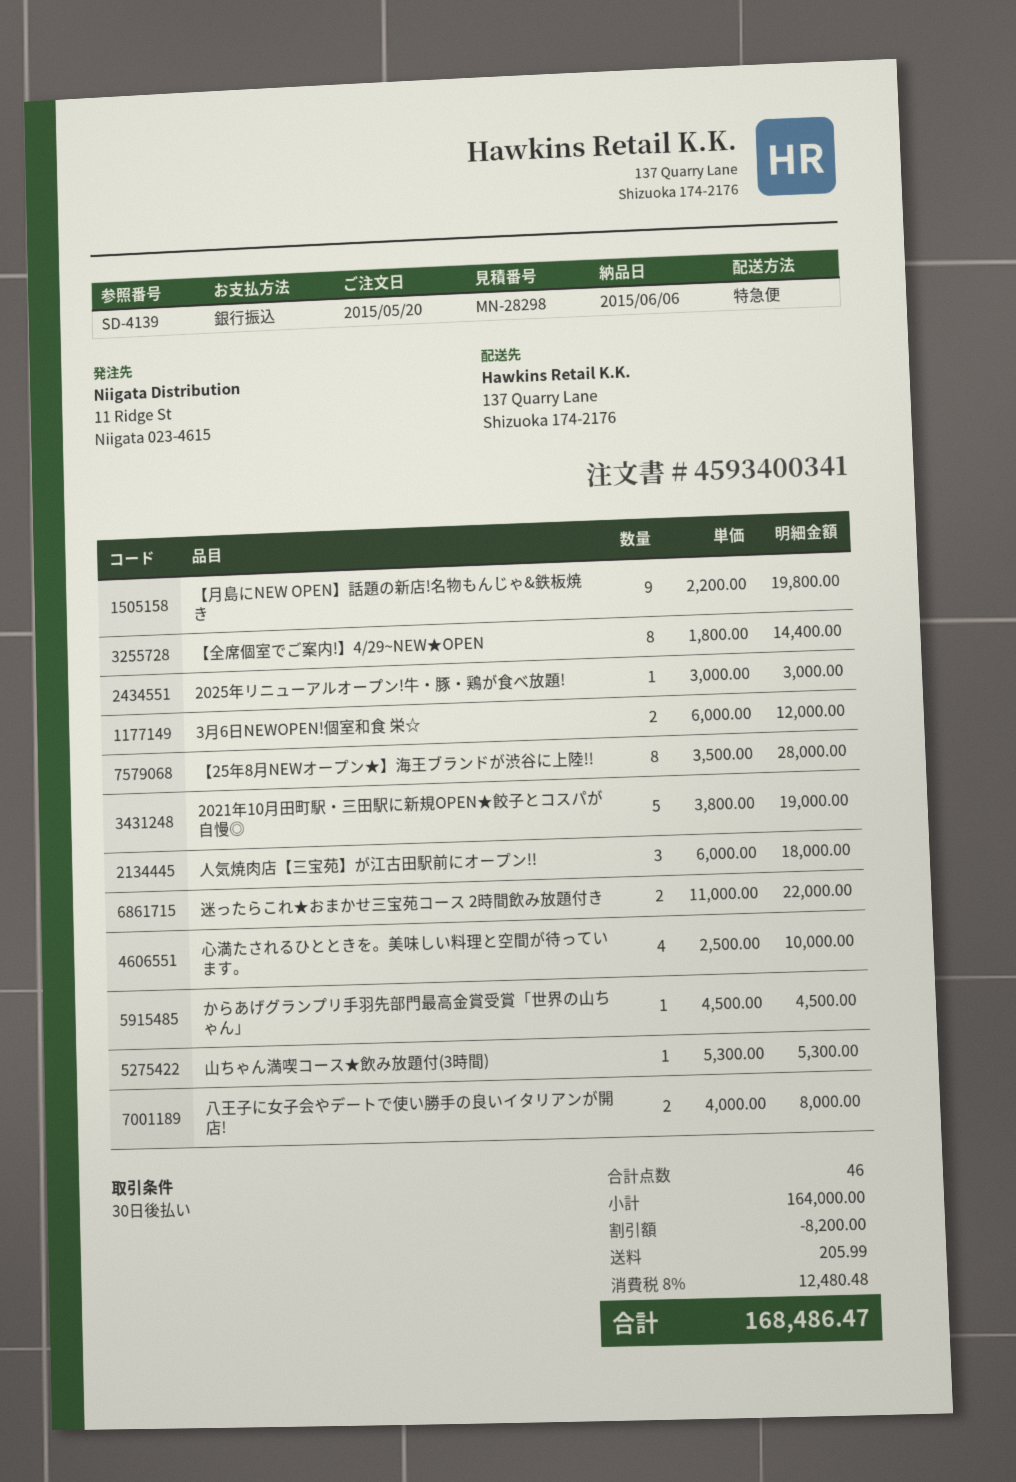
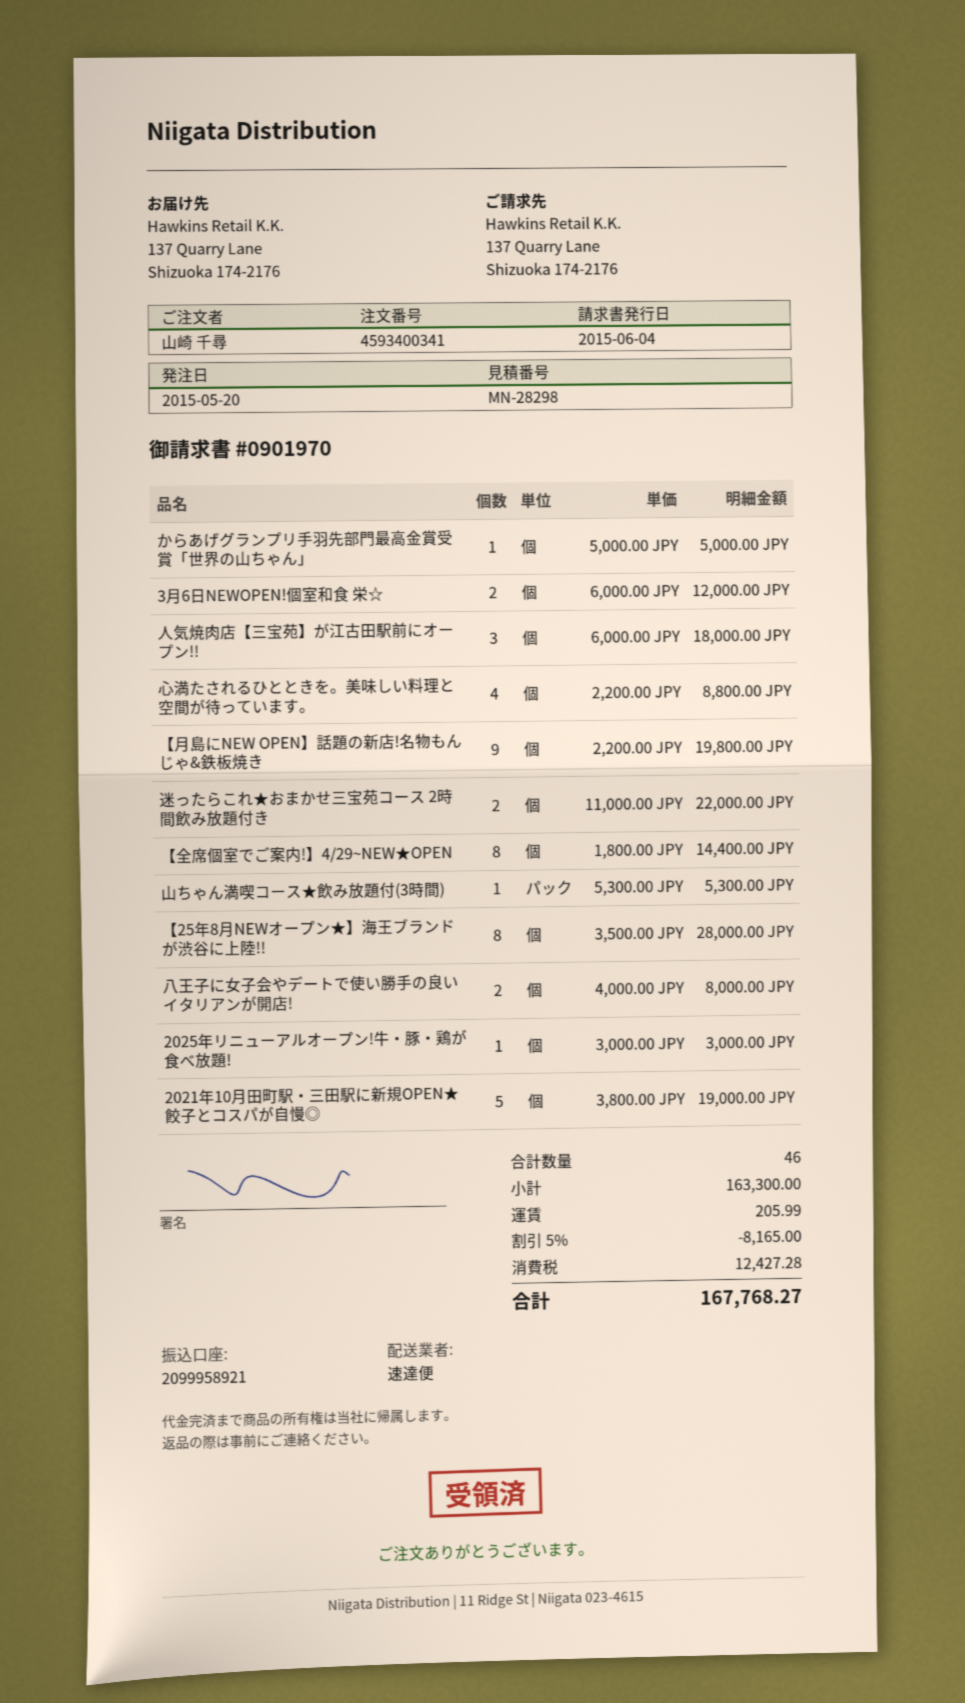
心満たされるひとときを。美味しい料理と空間が待っています。: 4 x 2500.00 = 10000.00 -> 4 x 2200.00 = 8800.00
からあげグランプリ手羽先部門最高金賞受賞「世界の山ちゃん」: 1 x 4500.00 = 4500.00 -> 1 x 5000.00 = 5000.00
subtotal: 164000.00 -> 163300.00
discount: 8200.00 -> 8165.00
tax: 12480.48 -> 12427.28
total: 168486.47 -> 167768.27

